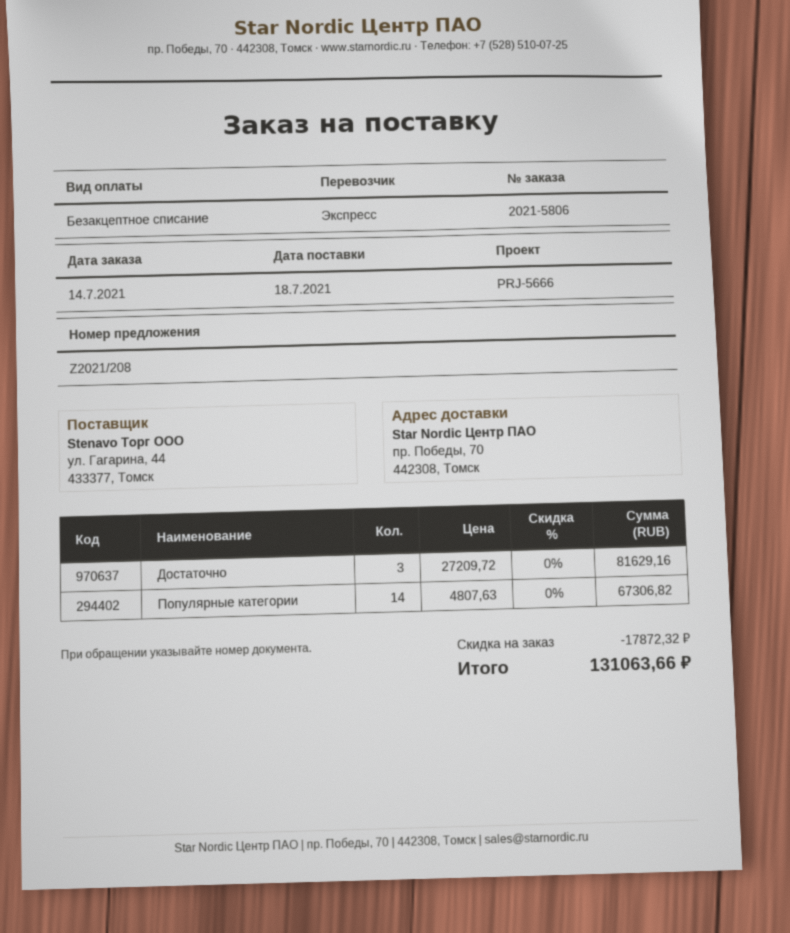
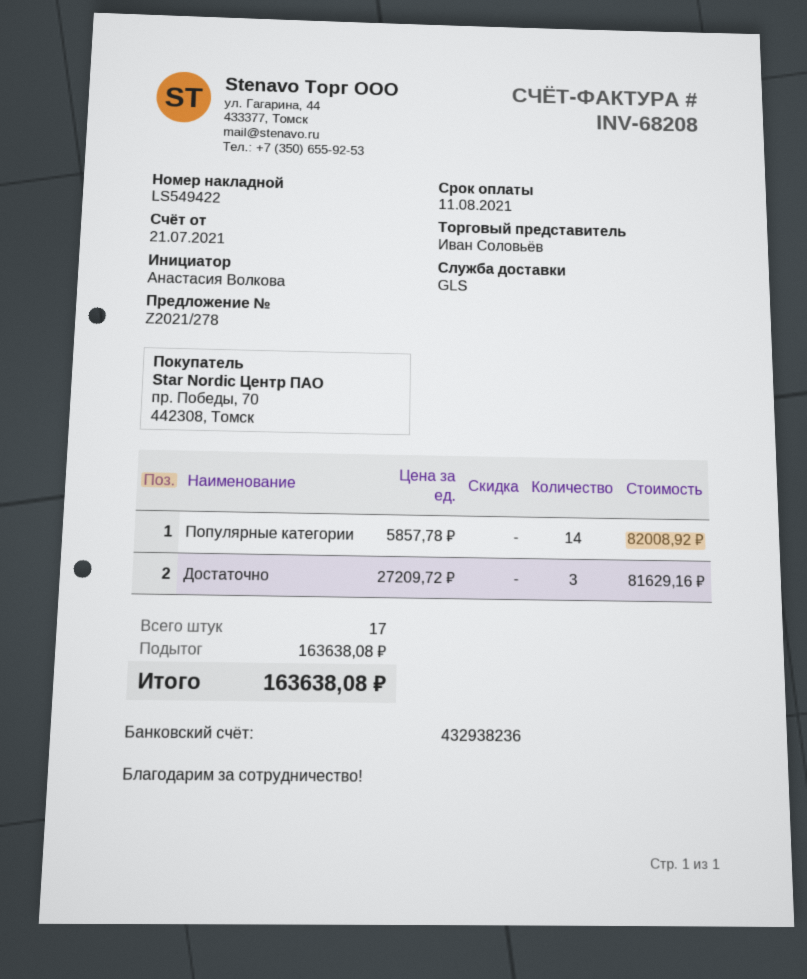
quote number: Z2021/208 -> Z2021/278
shipping method: express -> GLS
Популярные категории: 14 x 4807.63 = 67306.82 -> 14 x 5857.78 = 82008.92
discount: 17872.32 -> none
total: 131063.66 -> 163638.08

